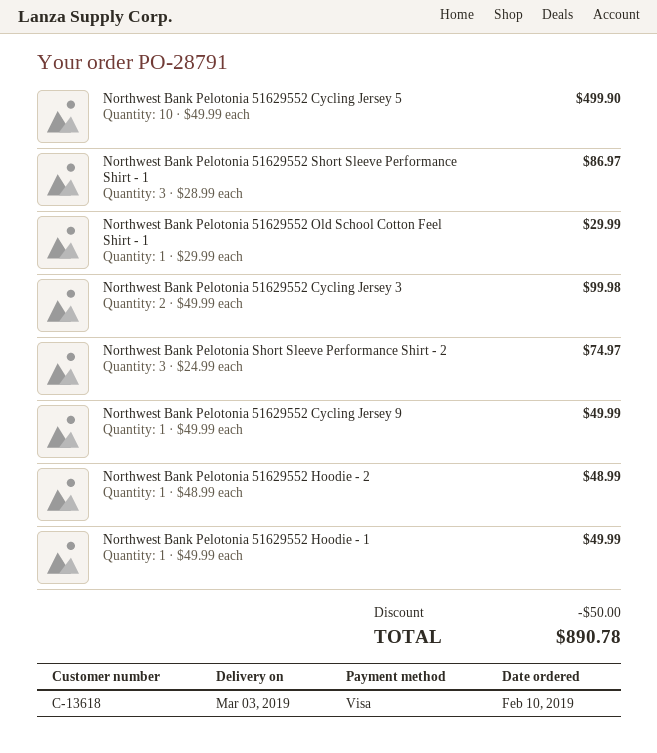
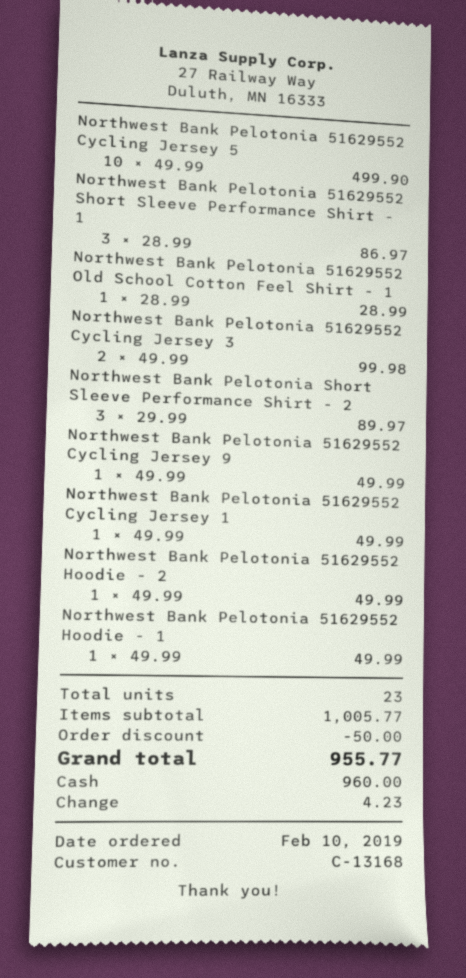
customer number: C-13618 -> C-13168
payment method: Visa -> cash
Northwest Bank Pelotonia 51629552 Old School Cotton Feel Shirt - 1: 1 x 29.99 = 29.99 -> 1 x 28.99 = 28.99
Northwest Bank Pelotonia Short Sleeve Performance Shirt - 2: 3 x 24.99 = 74.97 -> 3 x 29.99 = 89.97
Northwest Bank Pelotonia 51629552 Hoodie - 2: 1 x 48.99 = 48.99 -> 1 x 49.99 = 49.99
Northwest Bank Pelotonia 51629552 Cycling Jersey 1: none -> 1 x 49.99 = 49.99
total: 890.78 -> 955.77

